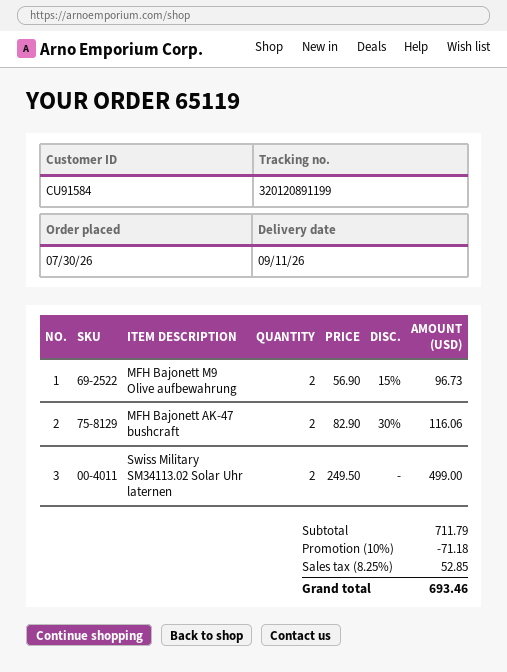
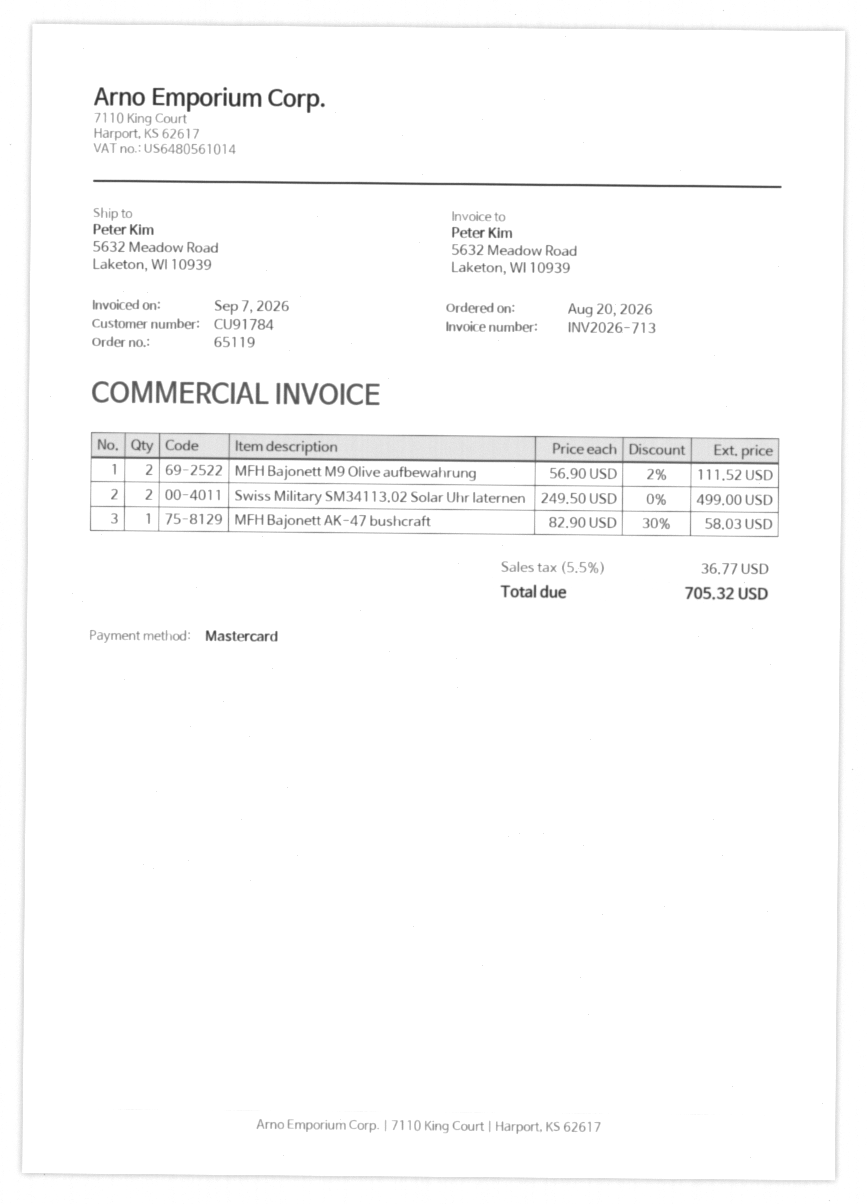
order date: 2026-07-30 -> 2026-08-20
customer number: CU91584 -> CU91784
MFH Bajonett M9 Olive aufbewahrung: 2 x 56.90 - 15% = 96.73 -> 2 x 56.90 - 2% = 111.52
MFH Bajonett AK-47 bushcraft: 2 x 82.90 - 30% = 116.06 -> 1 x 82.90 - 30% = 58.03
discount: 10% = 71.18 -> none
tax: 8.25% = 52.85 -> 5.5% = 36.77
total: 693.46 -> 705.32

